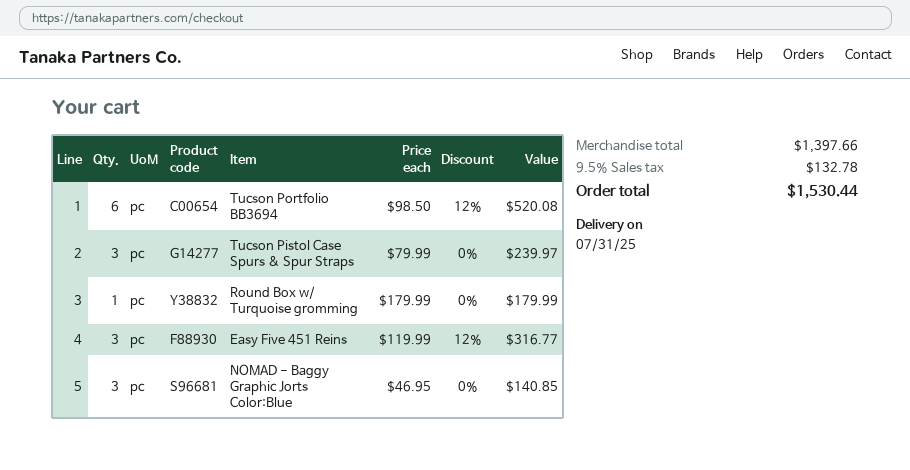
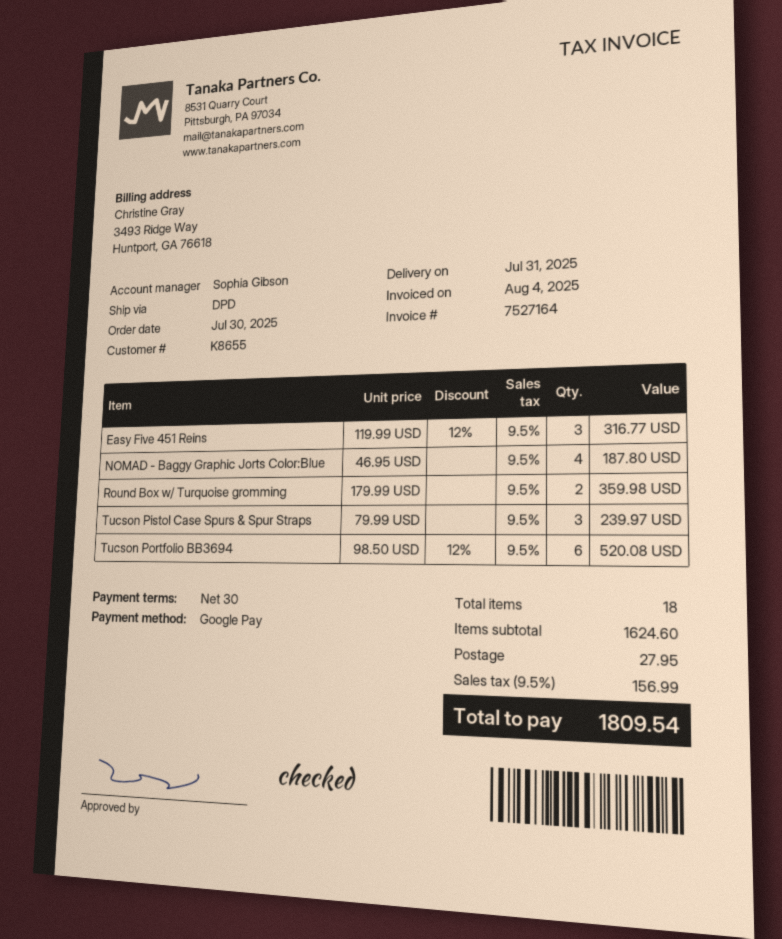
Round Box w/ Turquoise gromming: 1 x 179.99 = 179.99 -> 2 x 179.99 = 359.98
NOMAD - Baggy Graphic Jorts Color:Blue: 3 x 46.95 = 140.85 -> 4 x 46.95 = 187.80
subtotal: 1397.66 -> 1624.60
shipping: none -> 27.95
tax: 9.5% = 132.78 -> 9.5% = 156.99
total: 1530.44 -> 1809.54

